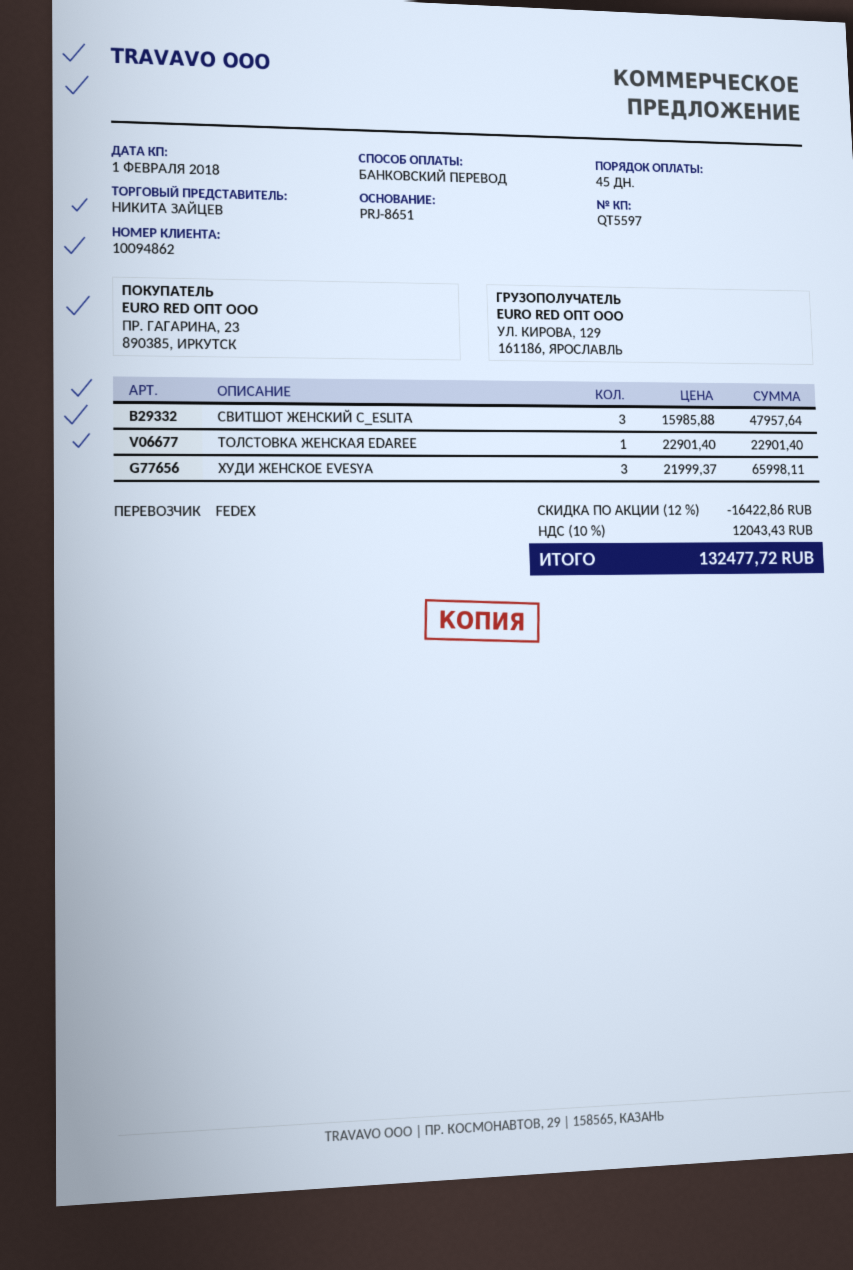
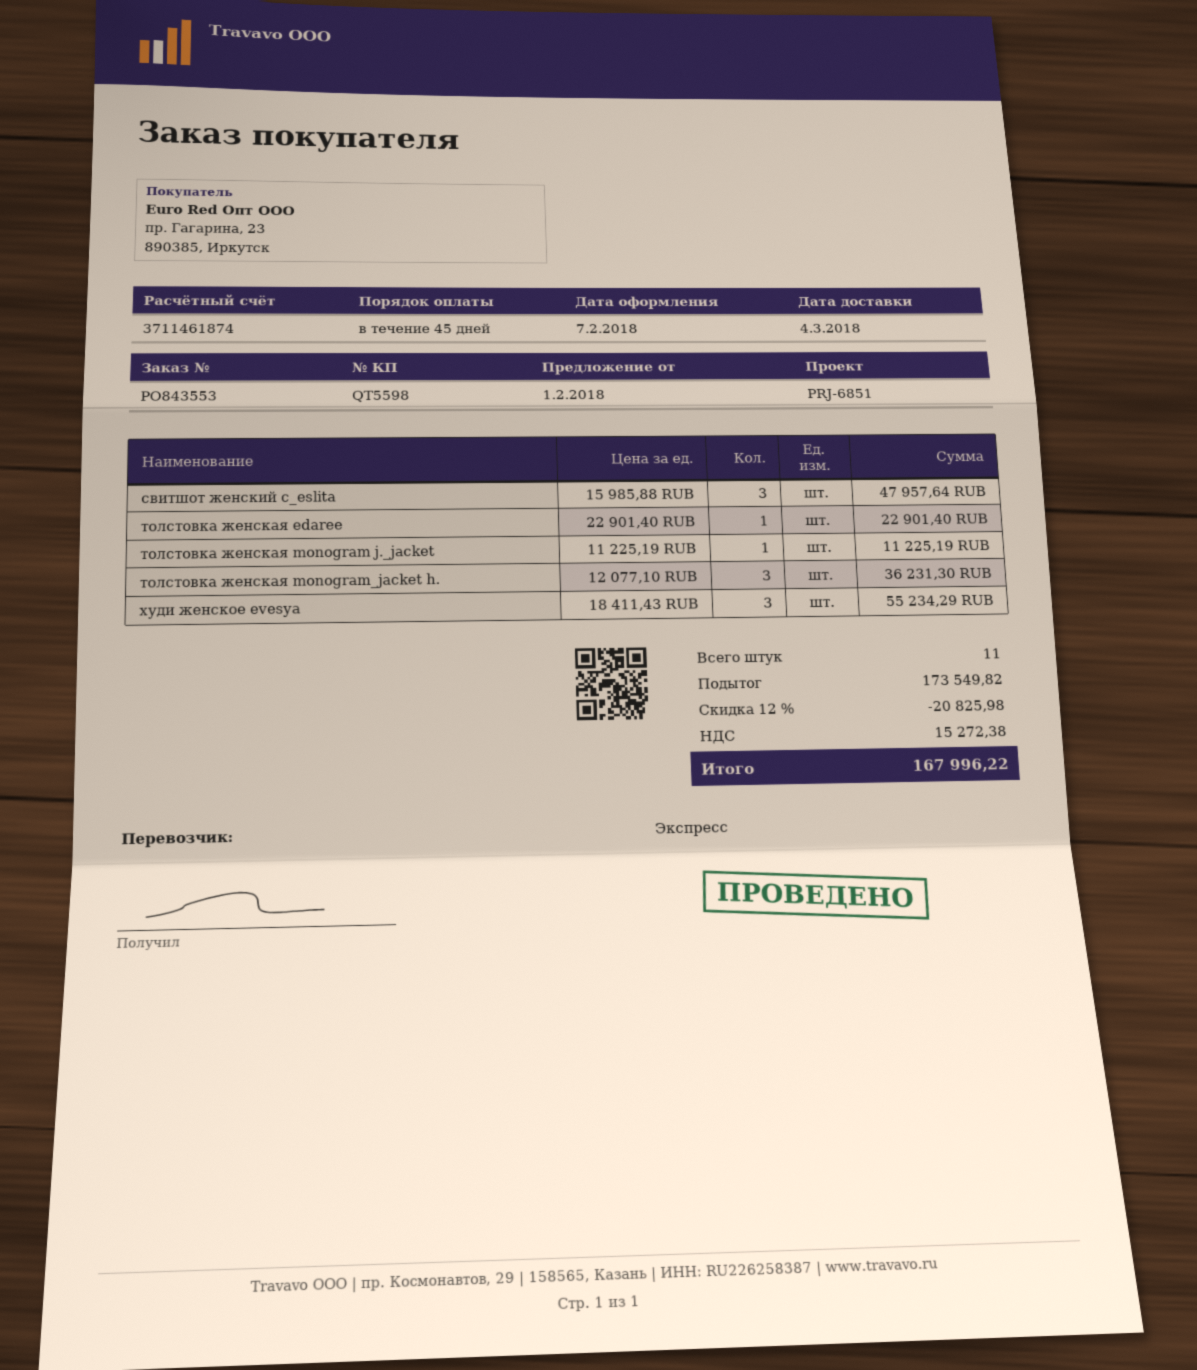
quote number: QT5597 -> QT5598
reference: PRJ-8651 -> PRJ-6851
shipping method: FedEx -> express
ХУДИ ЖЕНСКОЕ EVESYA: 3 x 21999.37 = 65998.11 -> 3 x 18411.43 = 55234.29
толстовка женская monogram j._jacket: none -> 1 x 11225.19 = 11225.19
толстовка женская monogram_jacket h.: none -> 3 x 12077.10 = 36231.30
discount: 12% = 16422.86 -> 12% = 20825.98
tax: 12043.43 -> 15272.38
total: 132477.72 -> 167996.22

